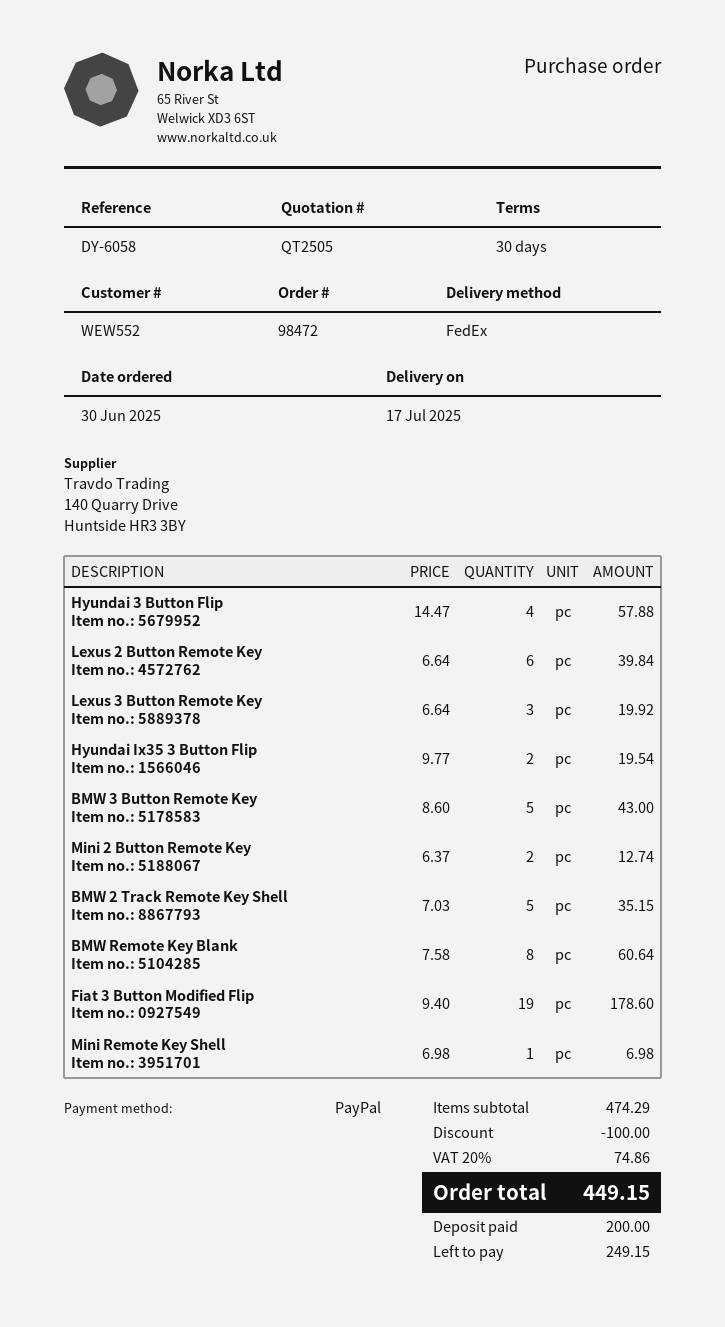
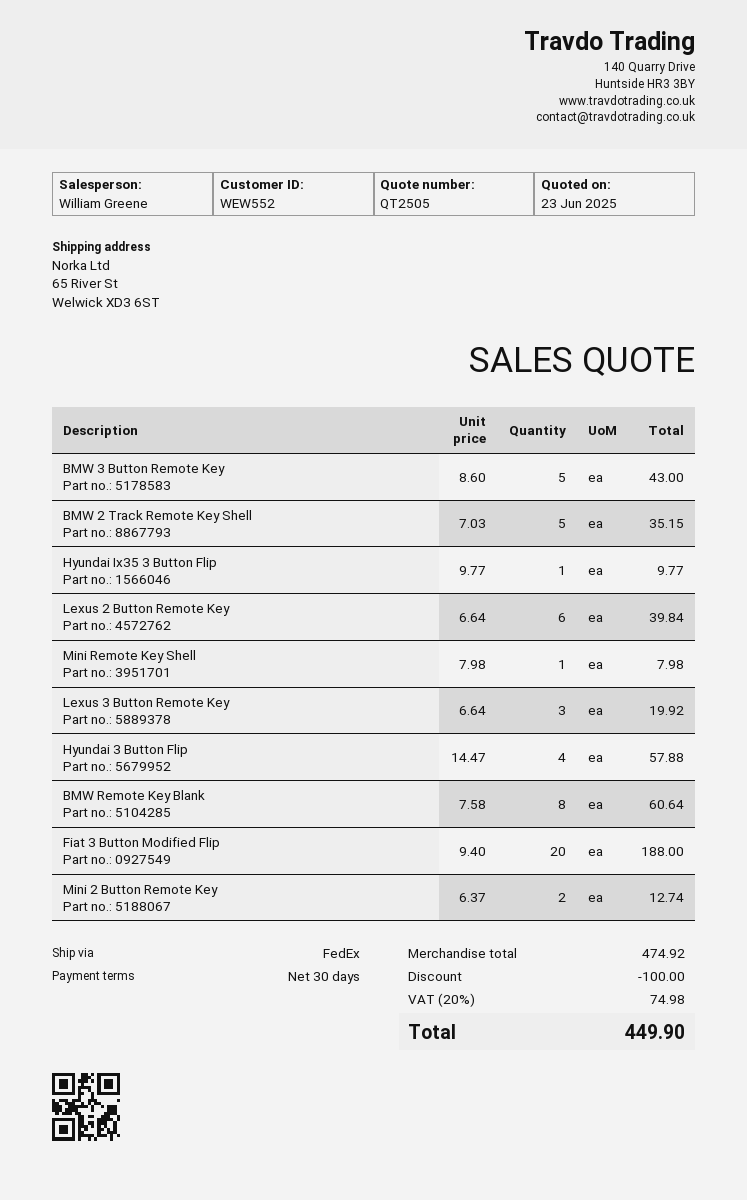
Hyundai Ix35 3 Button Flip: 2 x 9.77 = 19.54 -> 1 x 9.77 = 9.77
Fiat 3 Button Modified Flip: 19 x 9.40 = 178.60 -> 20 x 9.40 = 188.00
Mini Remote Key Shell: 1 x 6.98 = 6.98 -> 1 x 7.98 = 7.98
subtotal: 474.29 -> 474.92
tax: 20% = 74.86 -> 20% = 74.98
total: 449.15 -> 449.90

